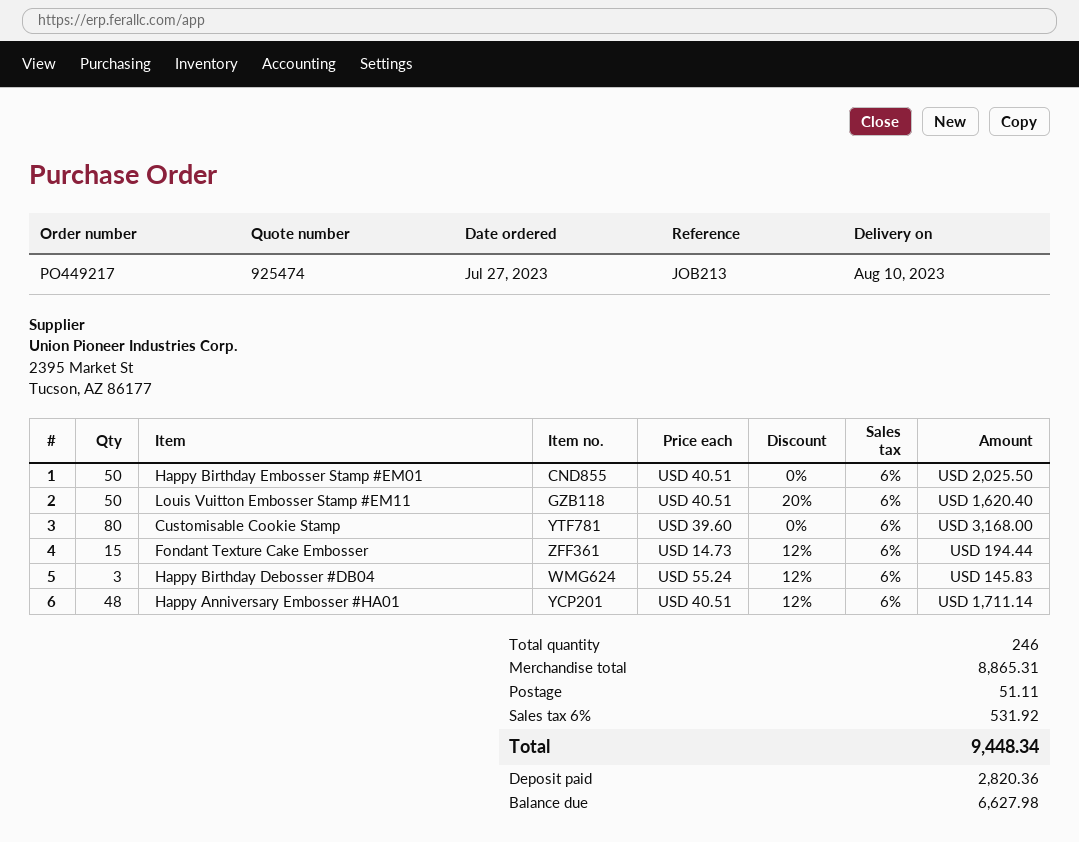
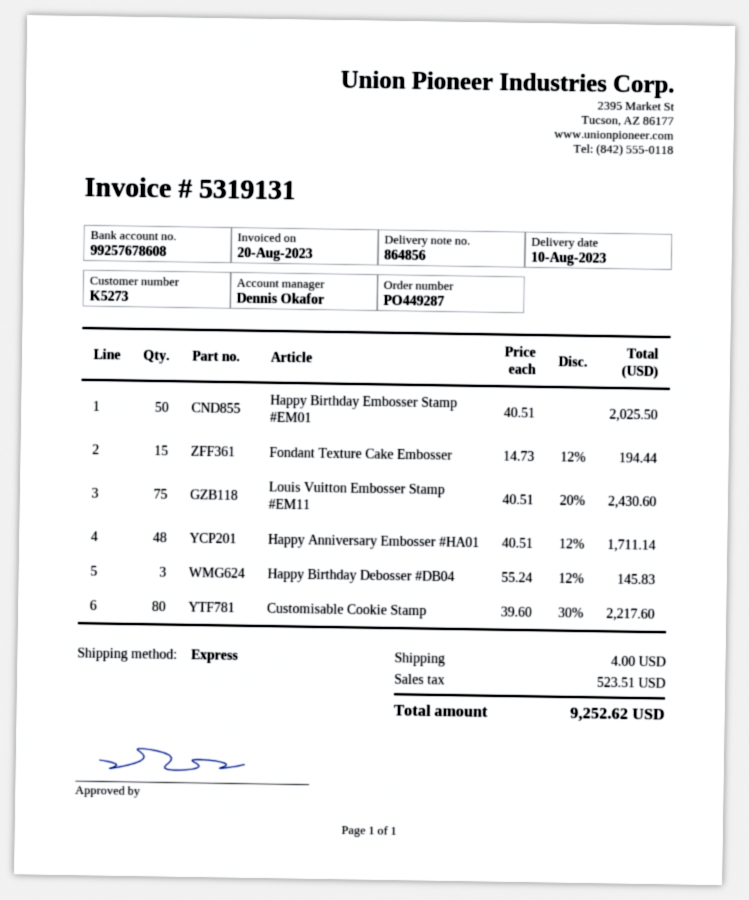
order number: PO449217 -> PO449287
Louis Vuitton Embosser Stamp #EM11: 50 x 40.51 - 20% = 1620.40 -> 75 x 40.51 - 20% = 2430.60
Customisable Cookie Stamp: 80 x 39.60 = 3168.00 -> 80 x 39.60 - 30% = 2217.60
shipping: 51.11 -> 4.00
tax: 531.92 -> 523.51
total: 9448.34 -> 9252.62

